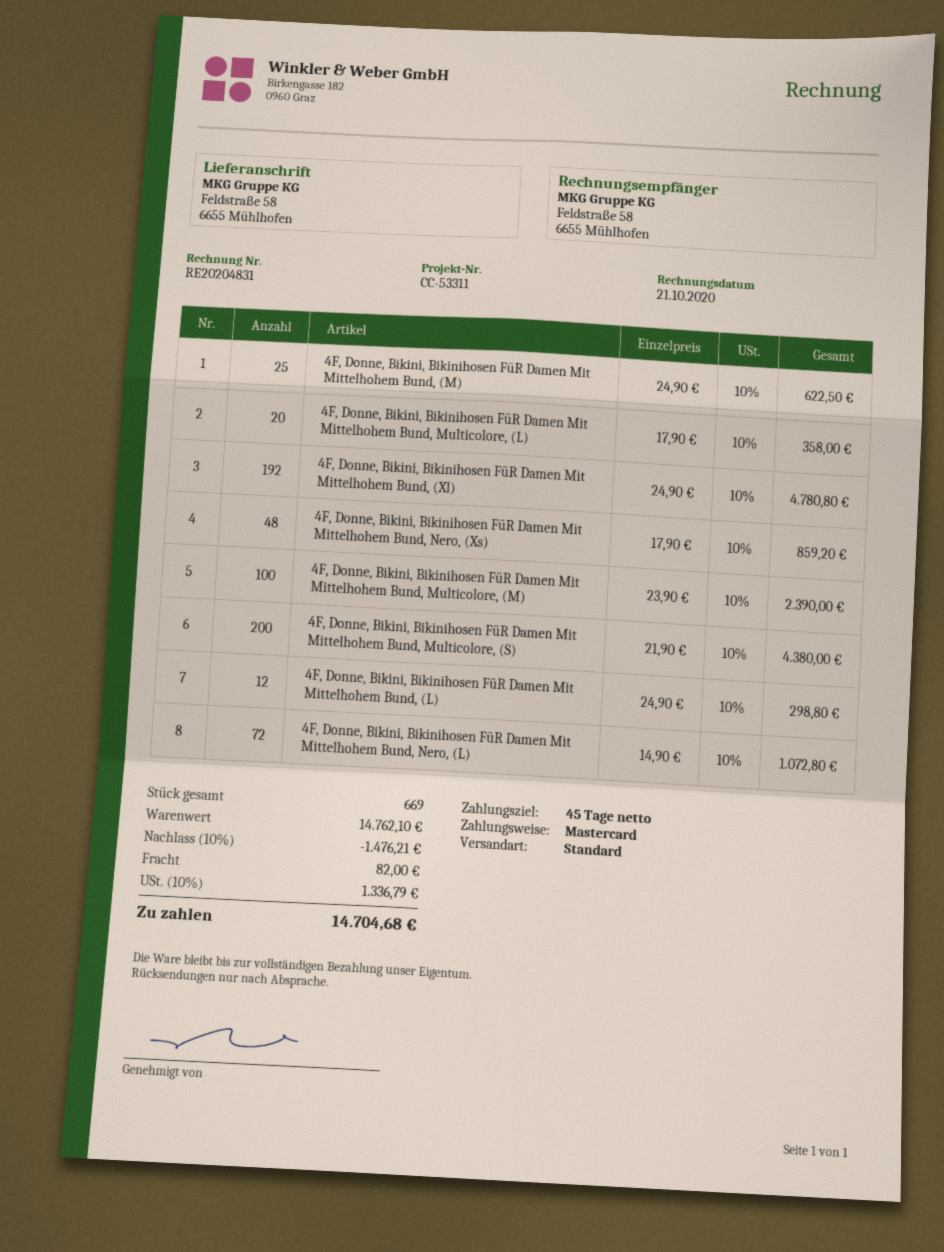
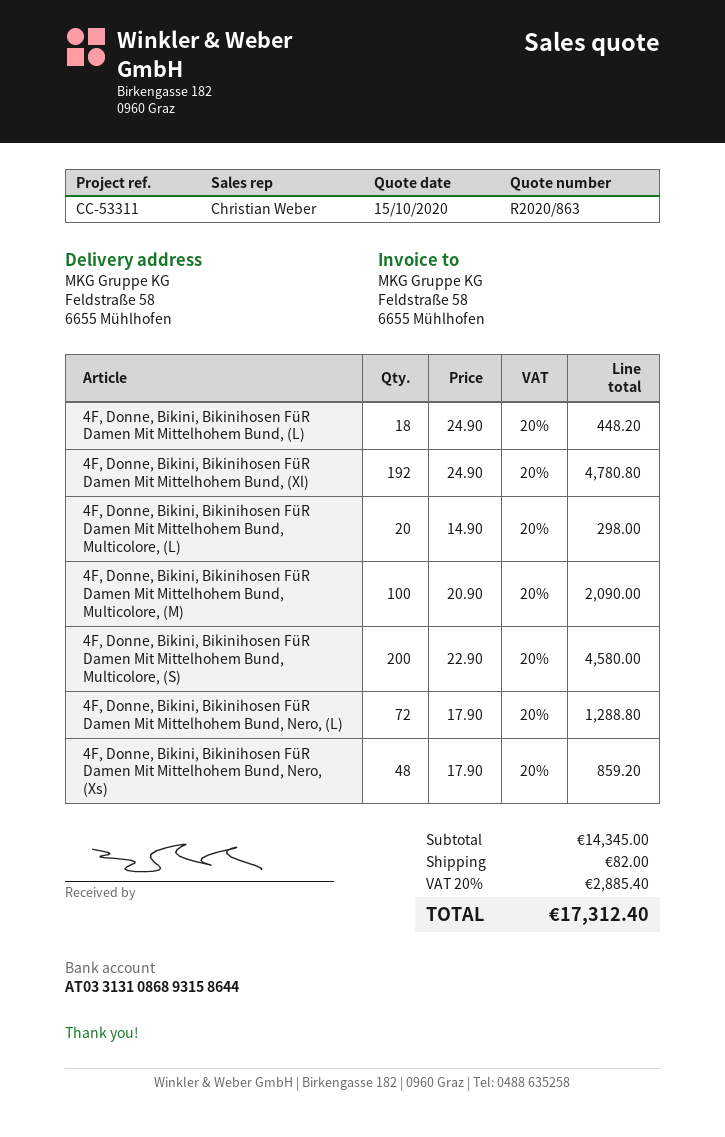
4F, Donne, Bikini, Bikinihosen FüR Damen Mit Mittelhohem Bund, (M): 25 x 24.90 = 622.50 -> none
4F, Donne, Bikini, Bikinihosen FüR Damen Mit Mittelhohem Bund, Multicolore, (L): 20 x 17.90 = 358.00 -> 20 x 14.90 = 298.00
4F, Donne, Bikini, Bikinihosen FüR Damen Mit Mittelhohem Bund, Multicolore, (M): 100 x 23.90 = 2390.00 -> 100 x 20.90 = 2090.00
4F, Donne, Bikini, Bikinihosen FüR Damen Mit Mittelhohem Bund, Multicolore, (S): 200 x 21.90 = 4380.00 -> 200 x 22.90 = 4580.00
4F, Donne, Bikini, Bikinihosen FüR Damen Mit Mittelhohem Bund, (L): 12 x 24.90 = 298.80 -> 18 x 24.90 = 448.20
4F, Donne, Bikini, Bikinihosen FüR Damen Mit Mittelhohem Bund, Nero, (L): 72 x 14.90 = 1072.80 -> 72 x 17.90 = 1288.80
subtotal: 14762.10 -> 14345.00
discount: 10% = 1476.21 -> none
tax: 10% = 1336.79 -> 20% = 2885.40
total: 14704.68 -> 17312.40

